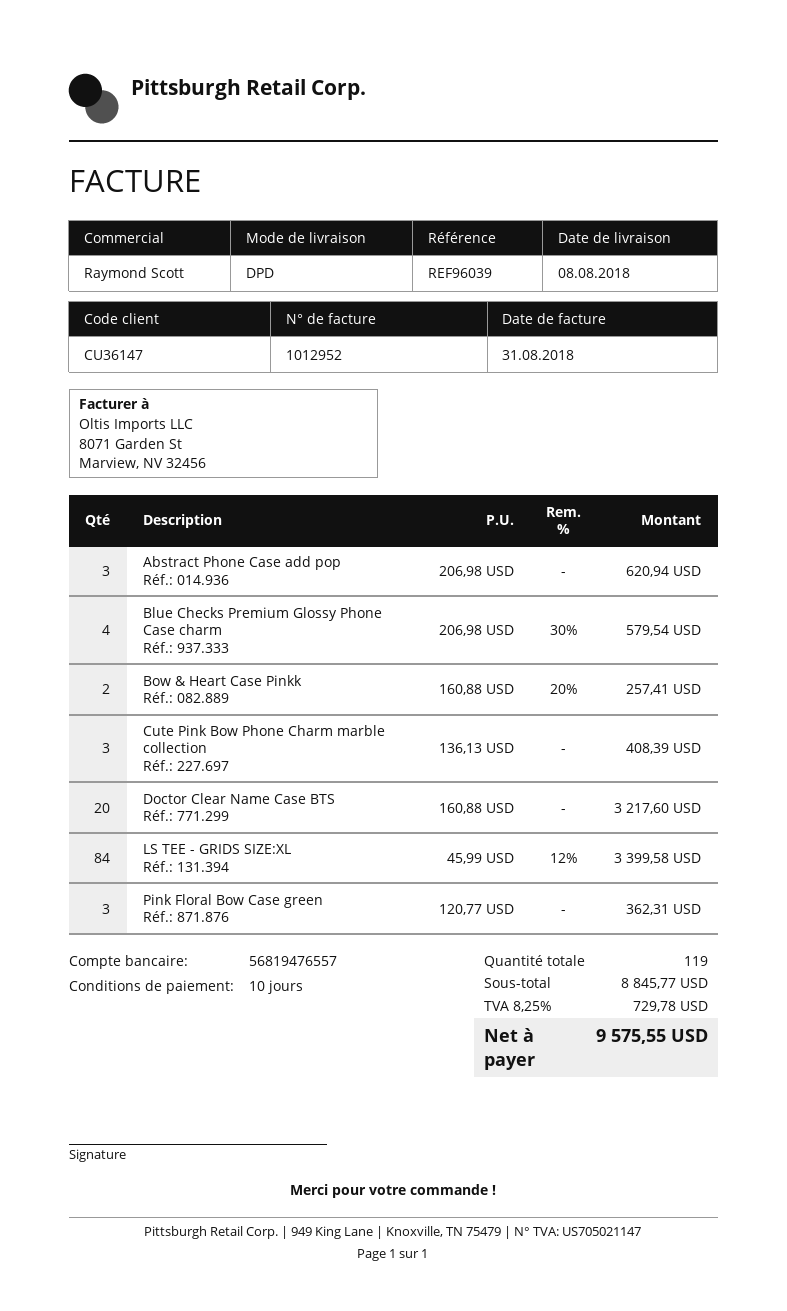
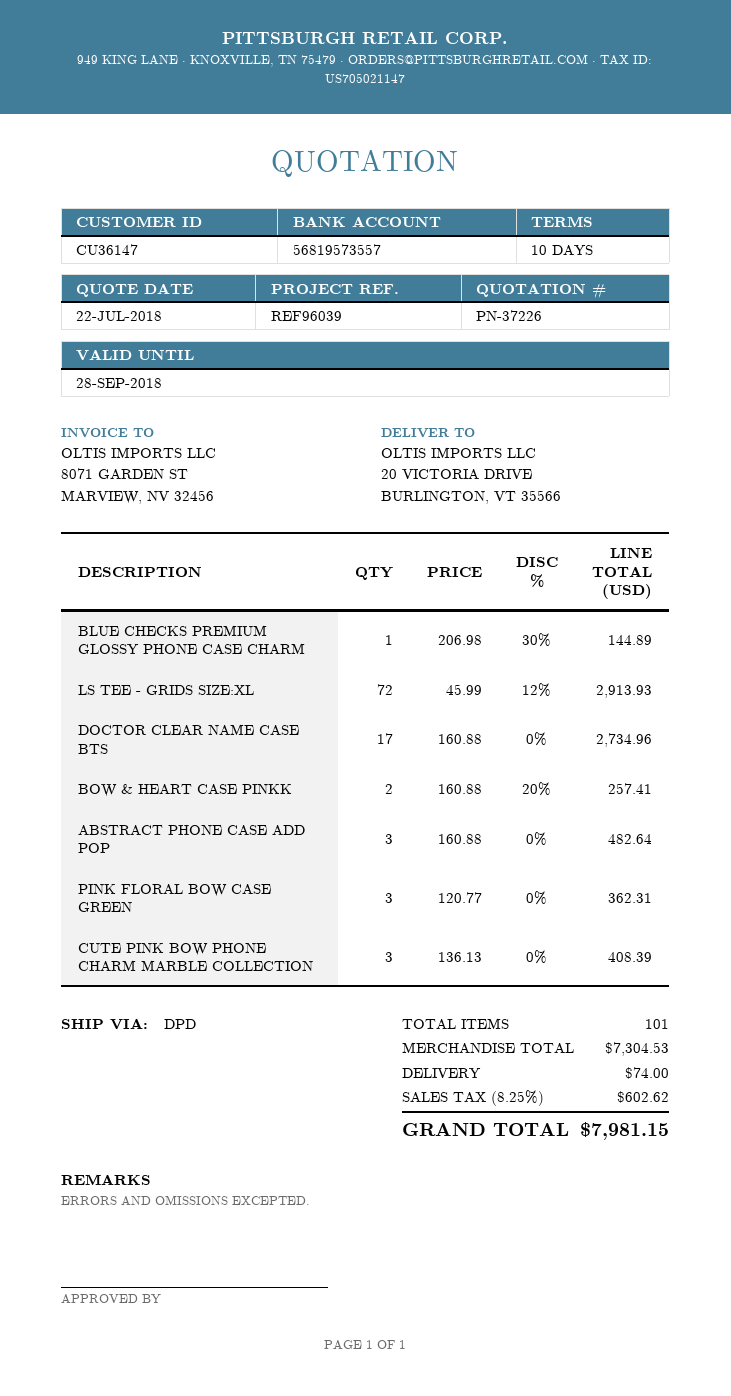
bank account: 56819476557 -> 56819573557
Abstract Phone Case add pop: 3 x 206.98 = 620.94 -> 3 x 160.88 = 482.64
Blue Checks Premium Glossy Phone Case charm: 4 x 206.98 - 30% = 579.54 -> 1 x 206.98 - 30% = 144.89
Doctor Clear Name Case BTS: 20 x 160.88 = 3217.60 -> 17 x 160.88 = 2734.96
LS TEE - GRIDS SIZE:XL: 84 x 45.99 - 12% = 3399.58 -> 72 x 45.99 - 12% = 2913.93
total quantity: 119 -> 101
subtotal: 8845.77 -> 7304.53
shipping: none -> 74.00
tax: 8.25% = 729.78 -> 8.25% = 602.62
total: 9575.55 -> 7981.15

